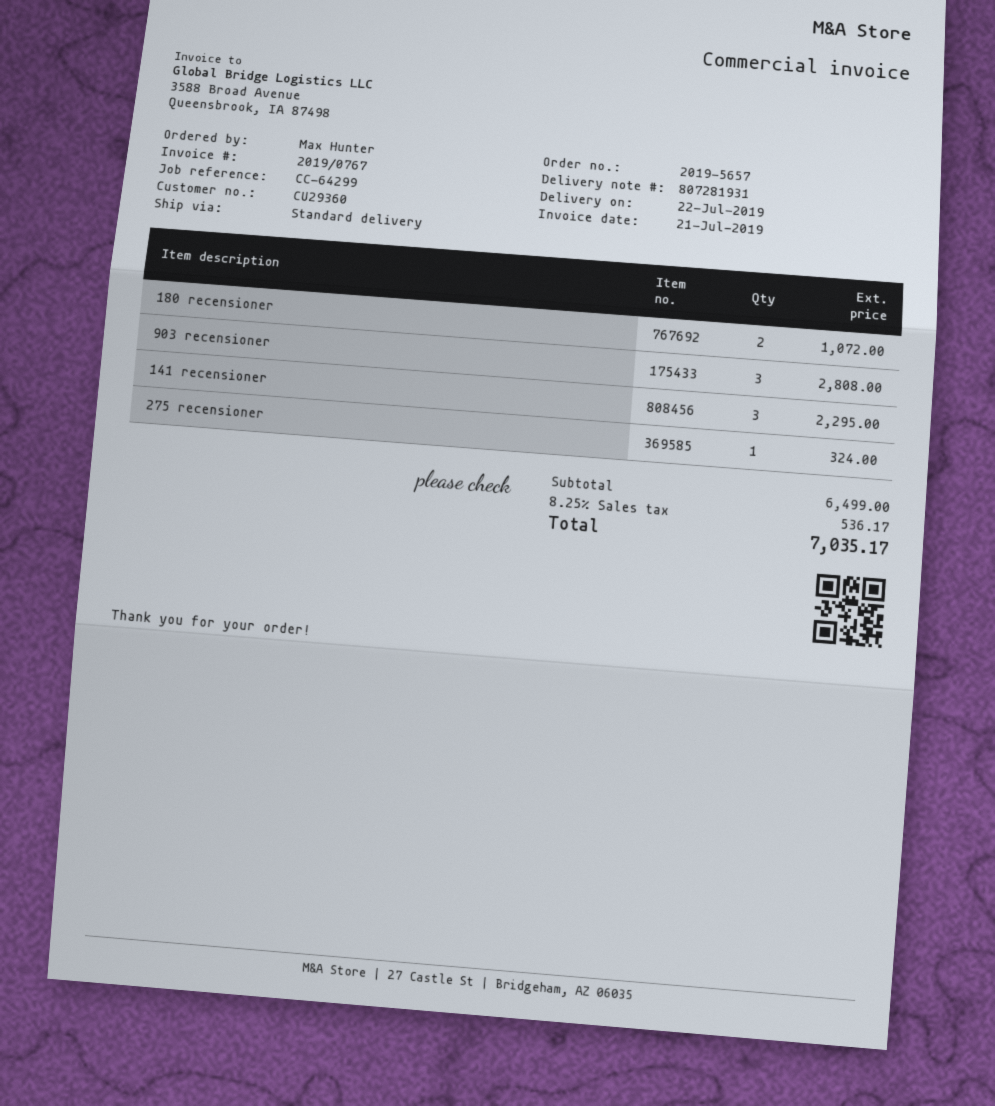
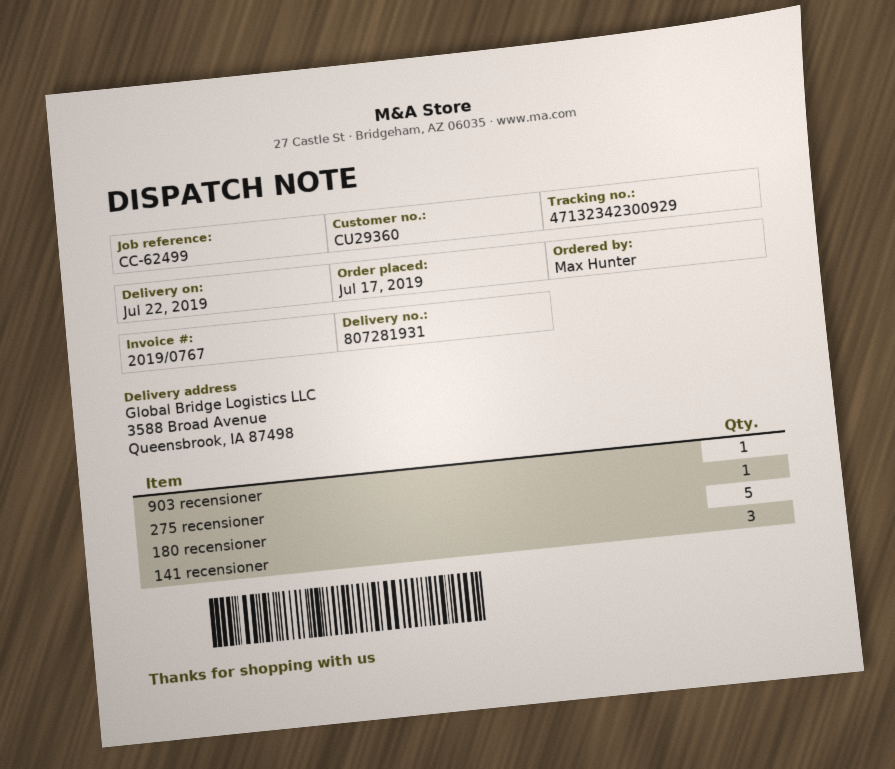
reference: CC-64299 -> CC-62499
180 recensioner: 2 -> 5
903 recensioner: 3 -> 1

